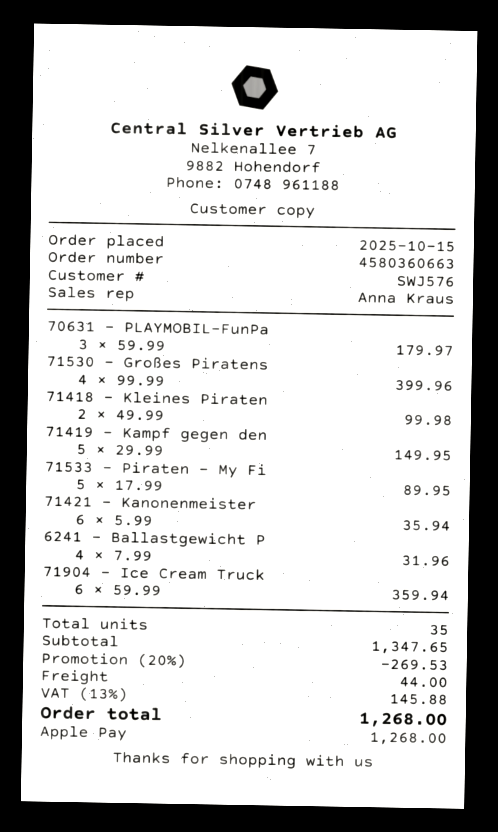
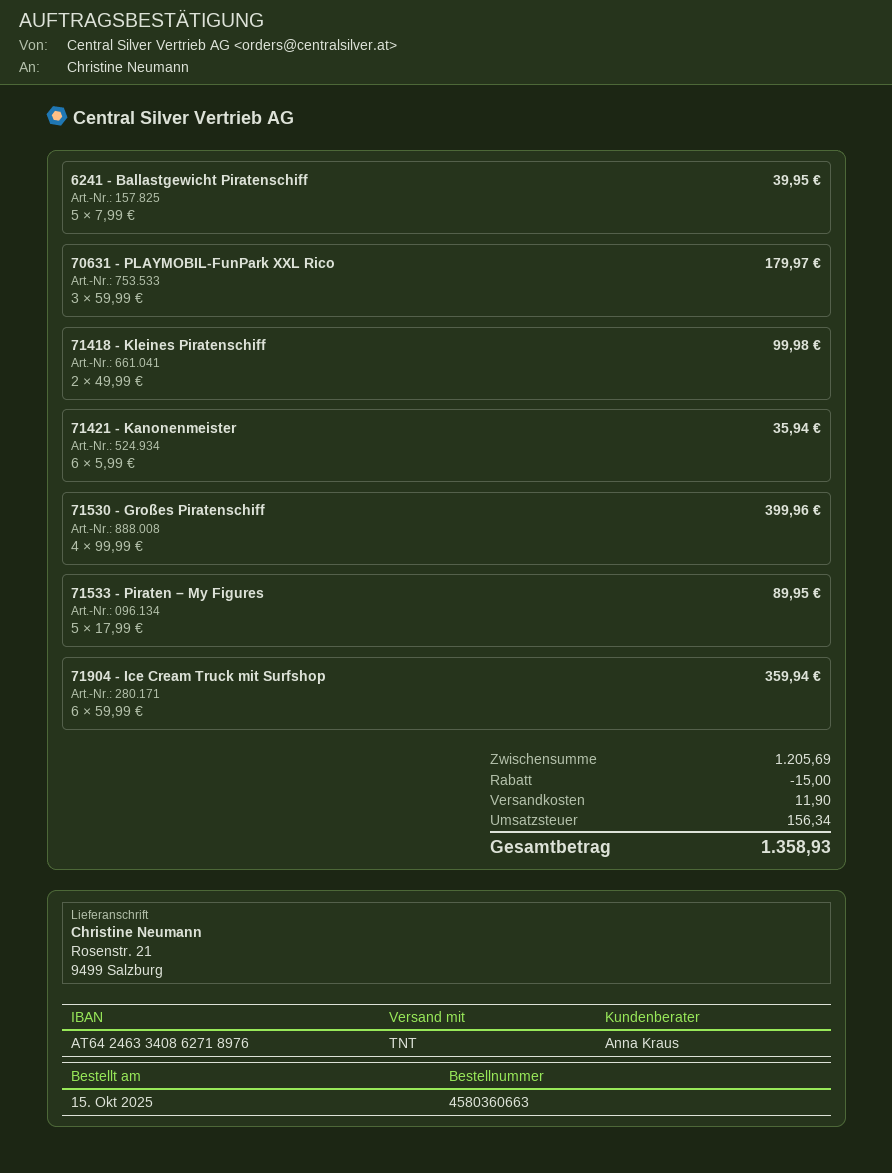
71419 - Kampf gegen den: 5 x 29.99 = 149.95 -> none
6241 - Ballastgewicht P: 4 x 7.99 = 31.96 -> 5 x 7.99 = 39.95
subtotal: 1347.65 -> 1205.69
discount: 269.53 -> 15.00
shipping: 44.00 -> 11.90
tax: 145.88 -> 156.34
total: 1268.00 -> 1358.93

